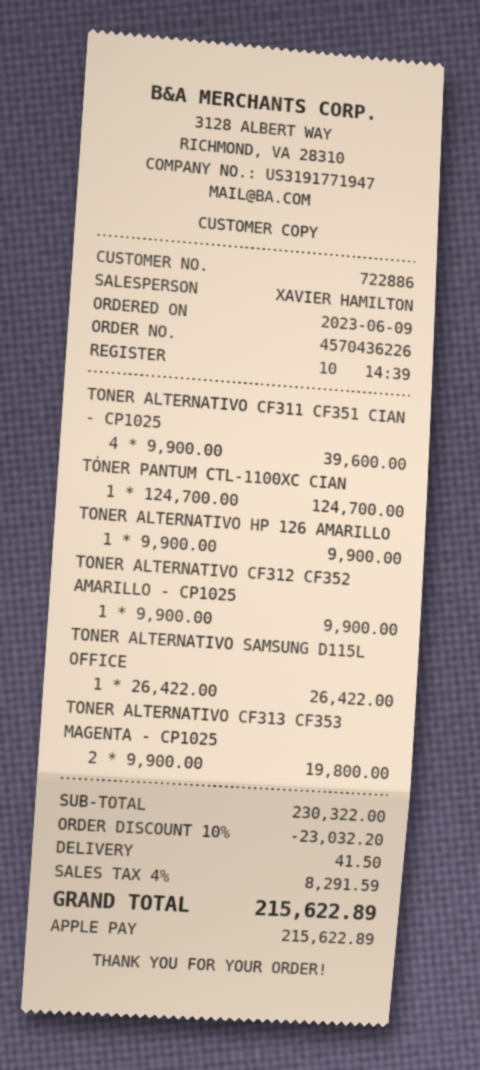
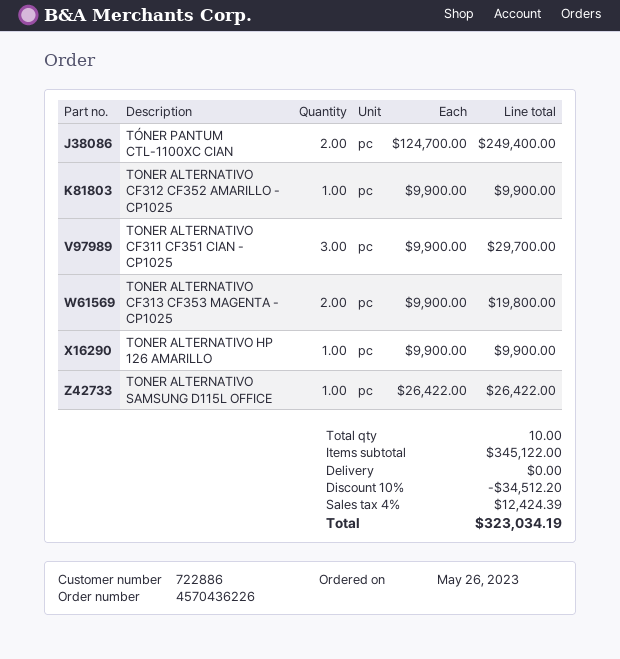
order date: 2023-06-09 -> 2023-05-26
TONER ALTERNATIVO CF311 CF351 CIAN - CP1025: 4 x 9900.00 = 39600.00 -> 3 x 9900.00 = 29700.00
TÓNER PANTUM CTL-1100XC CIAN: 1 x 124700.00 = 124700.00 -> 2 x 124700.00 = 249400.00
subtotal: 230322.00 -> 345122.00
discount: 10% = 23032.20 -> 10% = 34512.20
shipping: 41.50 -> 0.00
tax: 4% = 8291.59 -> 4% = 12424.39
total: 215622.89 -> 323034.19

